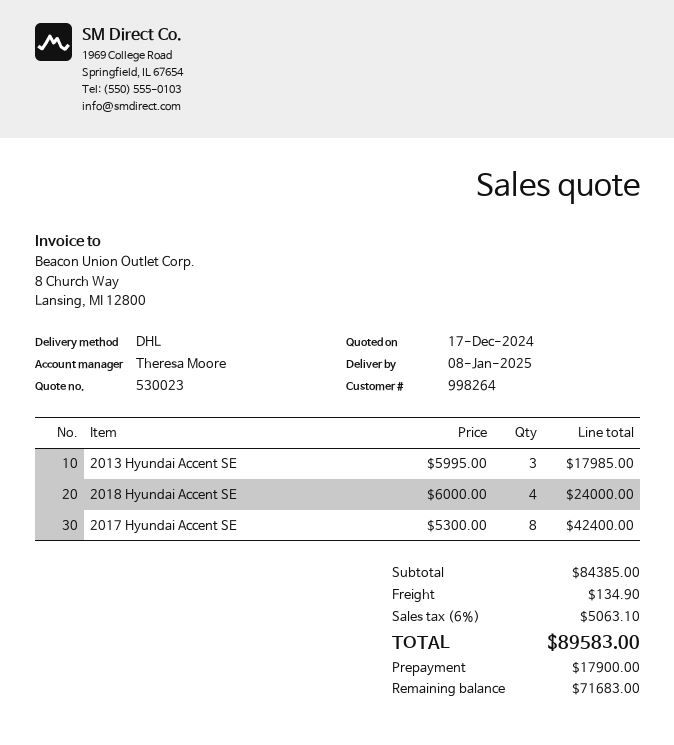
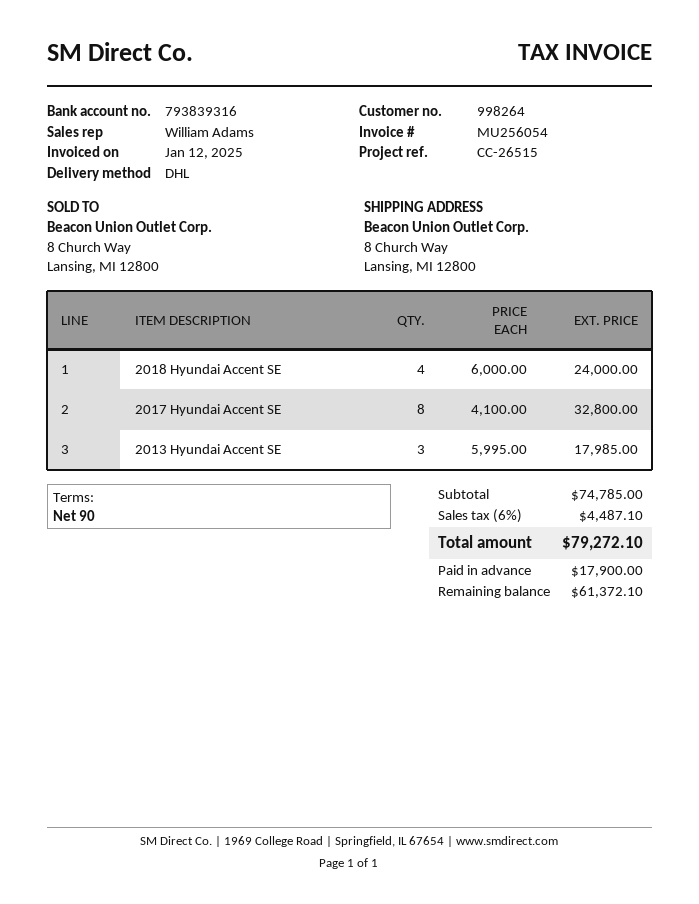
sales rep: Theresa Moore -> William Adams
2017 Hyundai Accent SE: 8 x 5300.00 = 42400.00 -> 8 x 4100.00 = 32800.00
subtotal: 84385.00 -> 74785.00
shipping: 134.90 -> none
tax: 6% = 5063.10 -> 6% = 4487.10
total: 89583.00 -> 79272.10
balance: 71683.00 -> 61372.10

